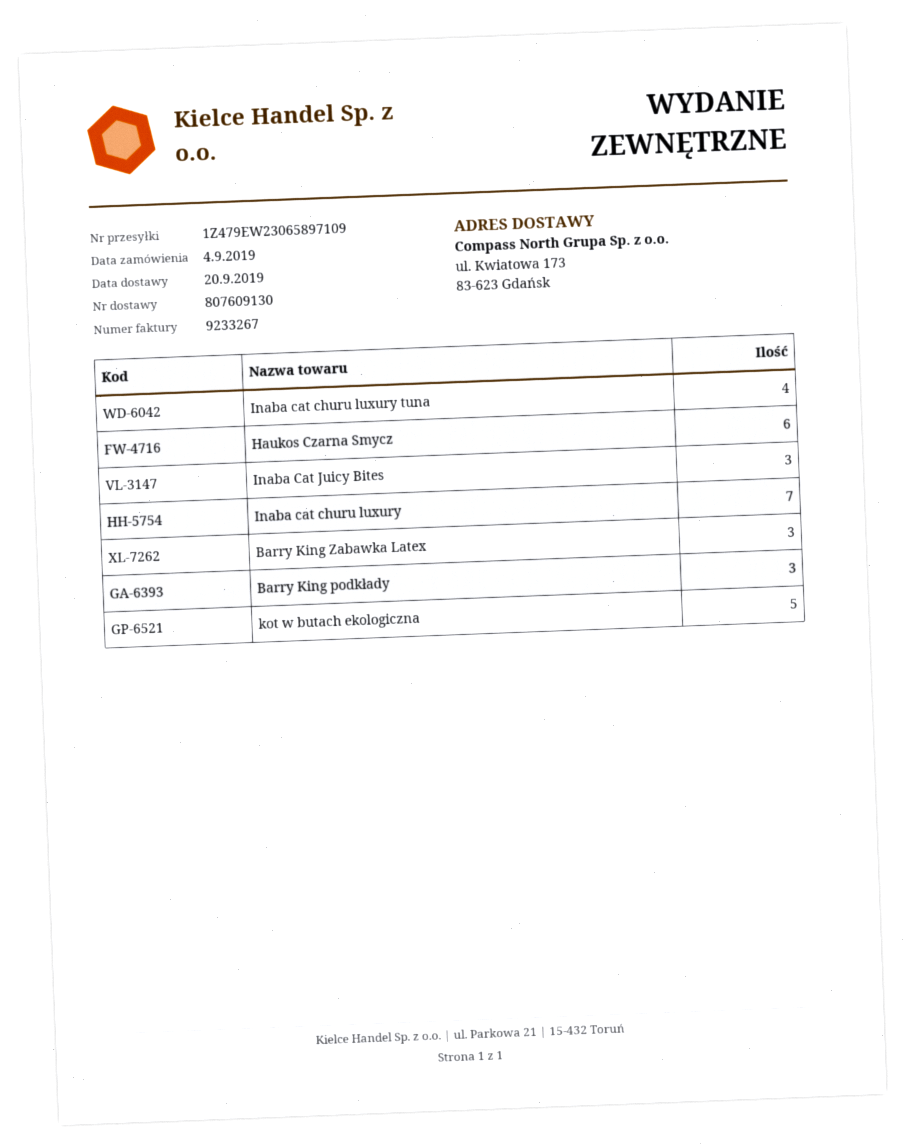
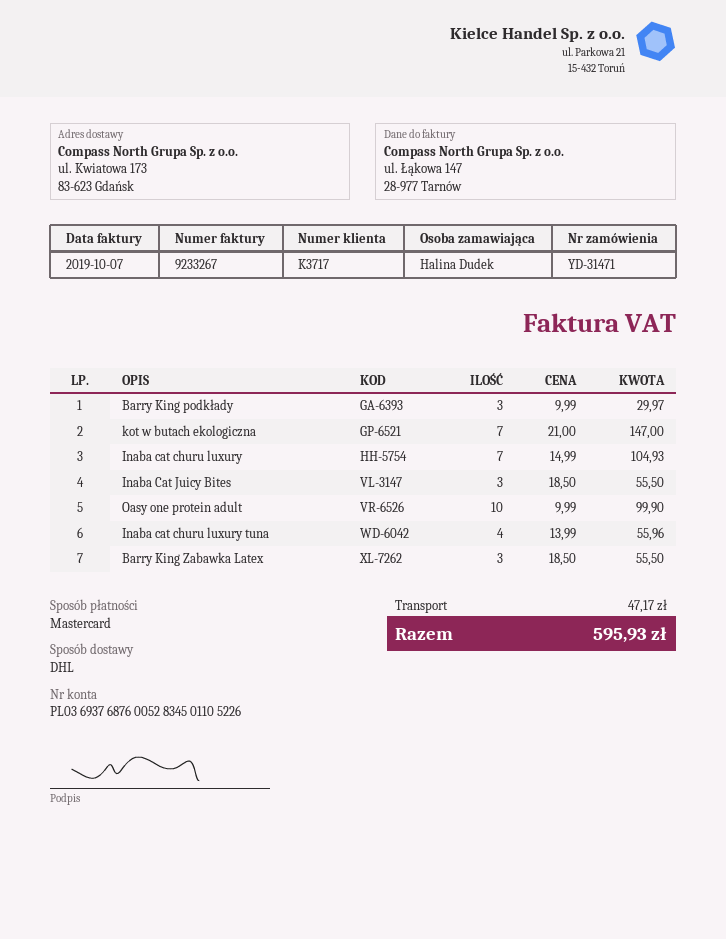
Haukos Czarna Smycz: 6 -> none
kot w butach ekologiczna: 5 -> 7
Oasy one protein adult: none -> 10

